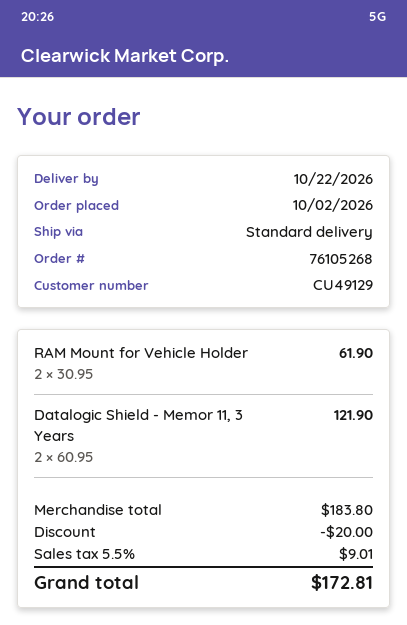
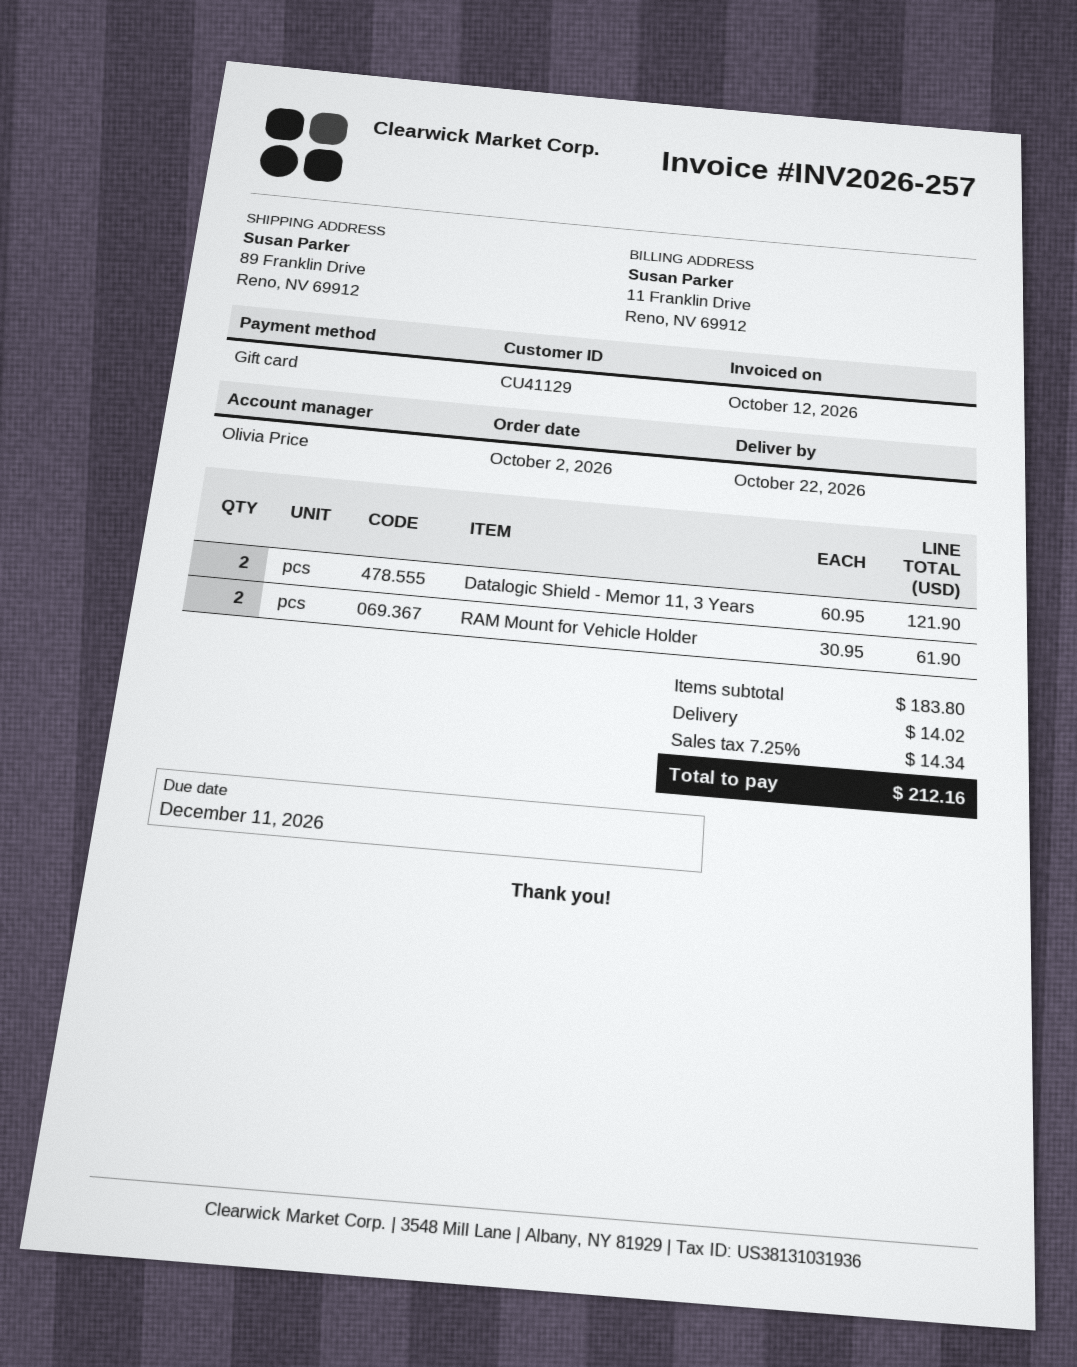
customer number: CU49129 -> CU41129
discount: 20.00 -> none
shipping: none -> 14.02
tax: 5.5% = 9.01 -> 7.25% = 14.34
total: 172.81 -> 212.16

